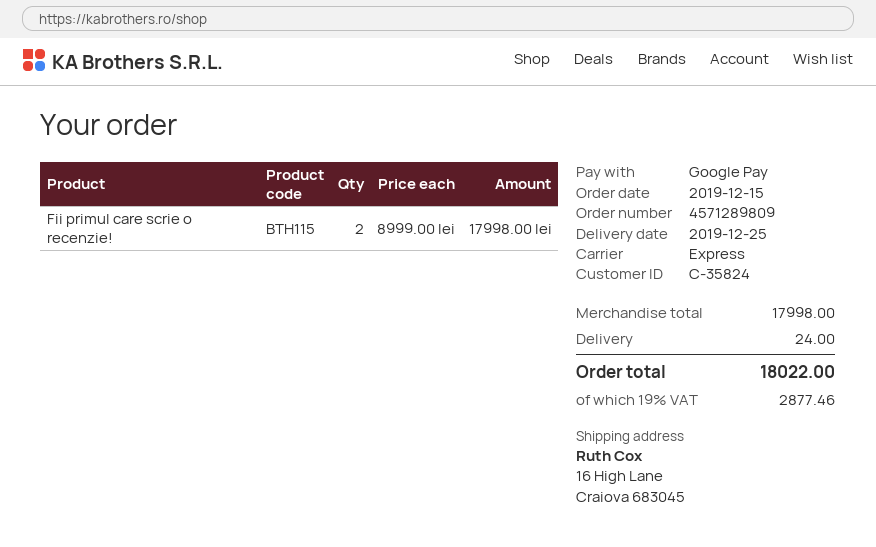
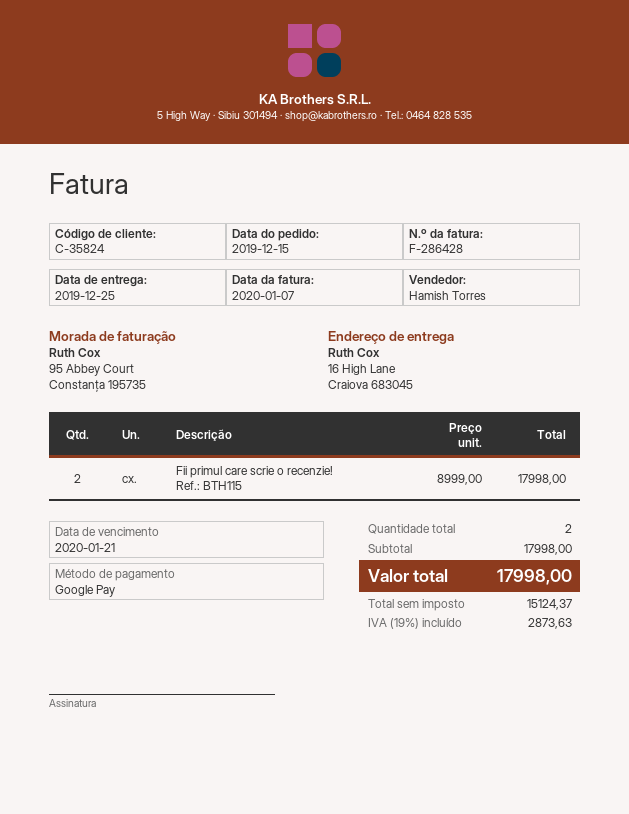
shipping: 24.00 -> none
tax: 19% = 2877.46 -> 19% = 2873.63
total: 18022.00 -> 17998.00

